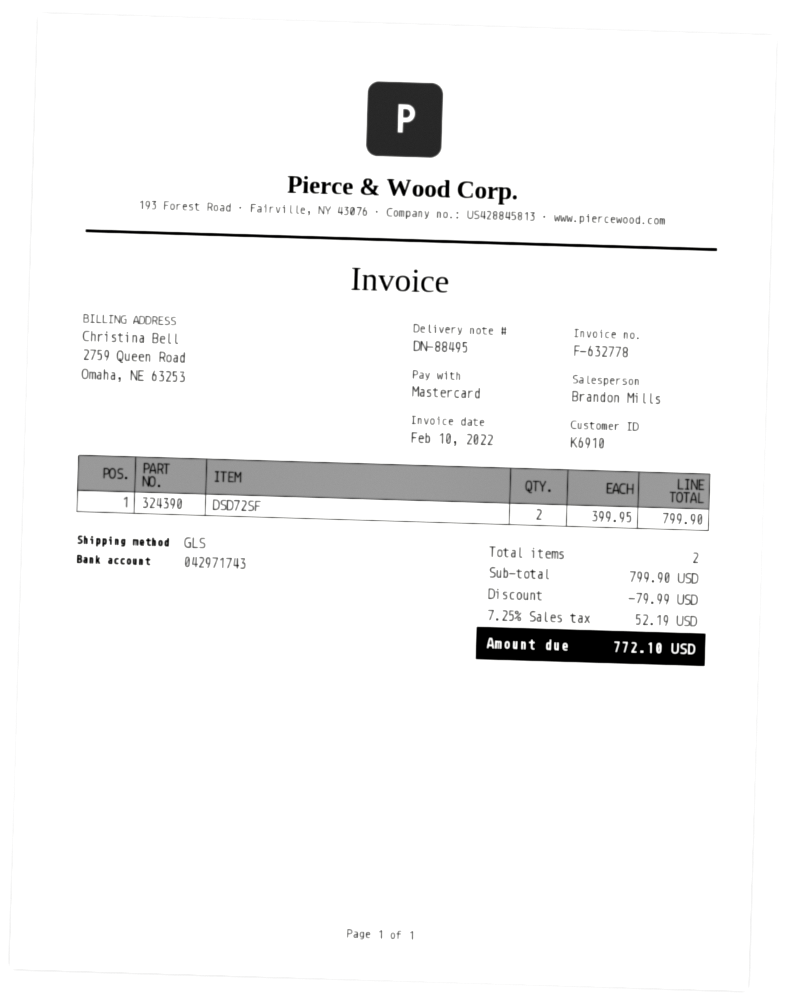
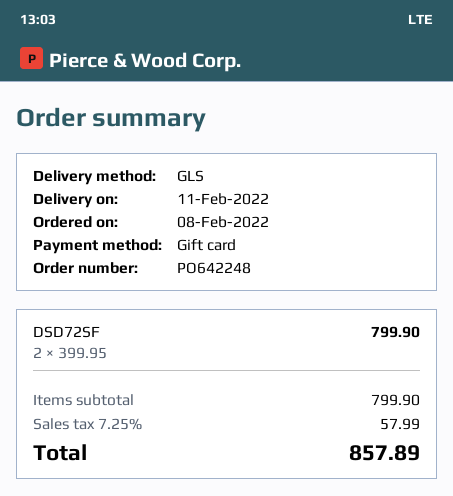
payment method: Mastercard -> gift card
discount: 79.99 -> none
tax: 7.25% = 52.19 -> 7.25% = 57.99
total: 772.10 -> 857.89

